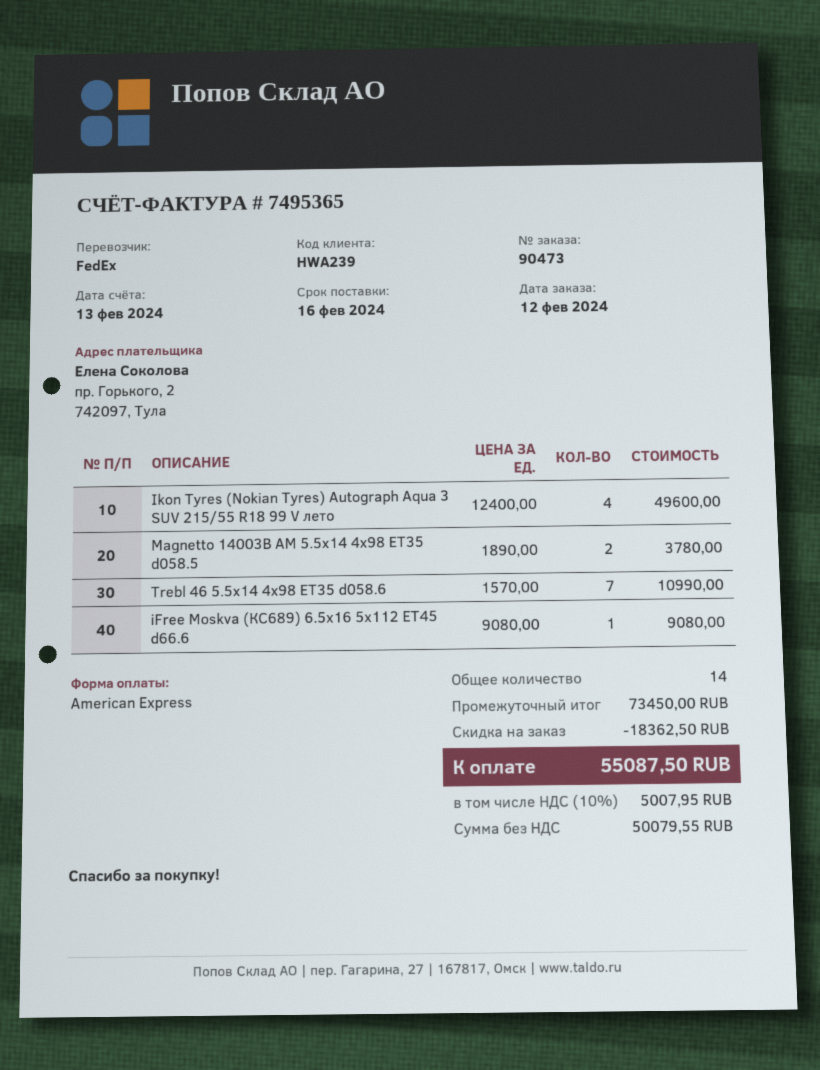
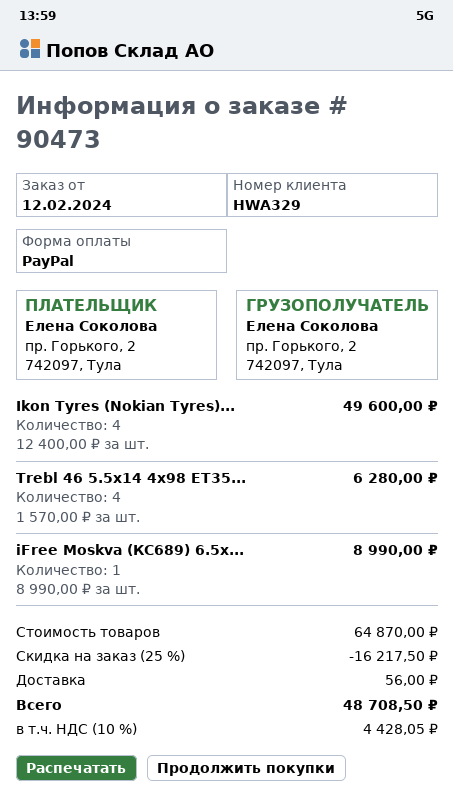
customer number: HWA239 -> HWA329
payment method: American Express -> PayPal
Magnetto 14003B AM 5.5x14 4x98 ET35 d058.5: 2 x 1890.00 = 3780.00 -> none
Trebl 46 5.5x14 4x98 ET35 d058.6: 7 x 1570.00 = 10990.00 -> 4 x 1570.00 = 6280.00
iFree Moskva (КС689) 6.5x16 5x112 ET45 d66.6: 1 x 9080.00 = 9080.00 -> 1 x 8990.00 = 8990.00
subtotal: 73450.00 -> 64870.00
discount: 18362.50 -> 16217.50
shipping: none -> 56.00
tax: 10% = 5007.95 -> 10% = 4428.05
total: 55087.50 -> 48708.50

